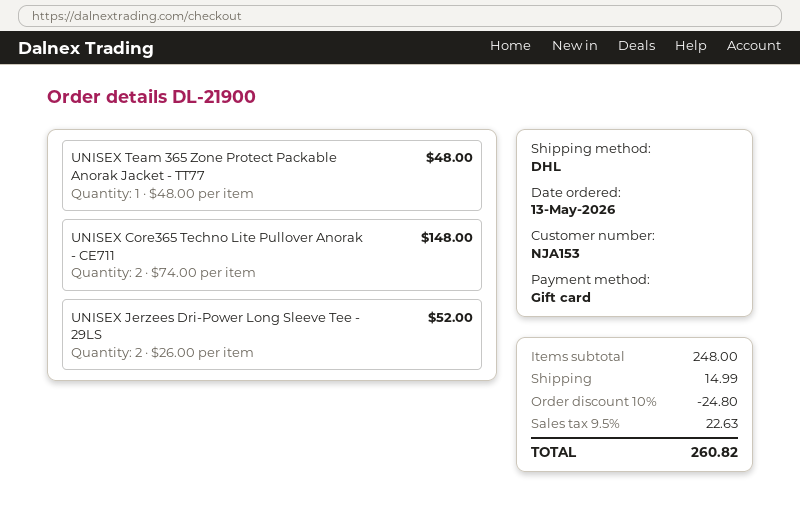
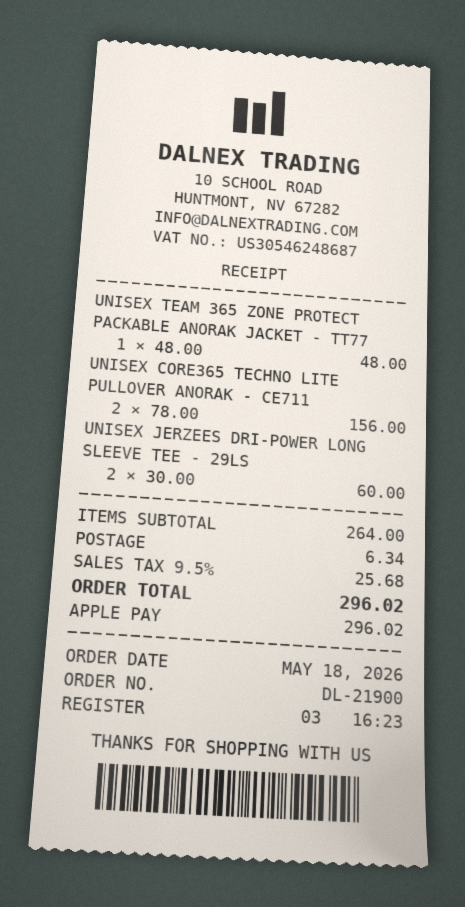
order date: 2026-05-13 -> 2026-05-18
payment method: gift card -> Apple Pay
UNISEX Core365 Techno Lite Pullover Anorak - CE711: 2 x 74.00 = 148.00 -> 2 x 78.00 = 156.00
UNISEX Jerzees Dri-Power Long Sleeve Tee - 29LS: 2 x 26.00 = 52.00 -> 2 x 30.00 = 60.00
subtotal: 248.00 -> 264.00
discount: 10% = 24.80 -> none
shipping: 14.99 -> 6.34
tax: 9.5% = 22.63 -> 9.5% = 25.68
total: 260.82 -> 296.02

